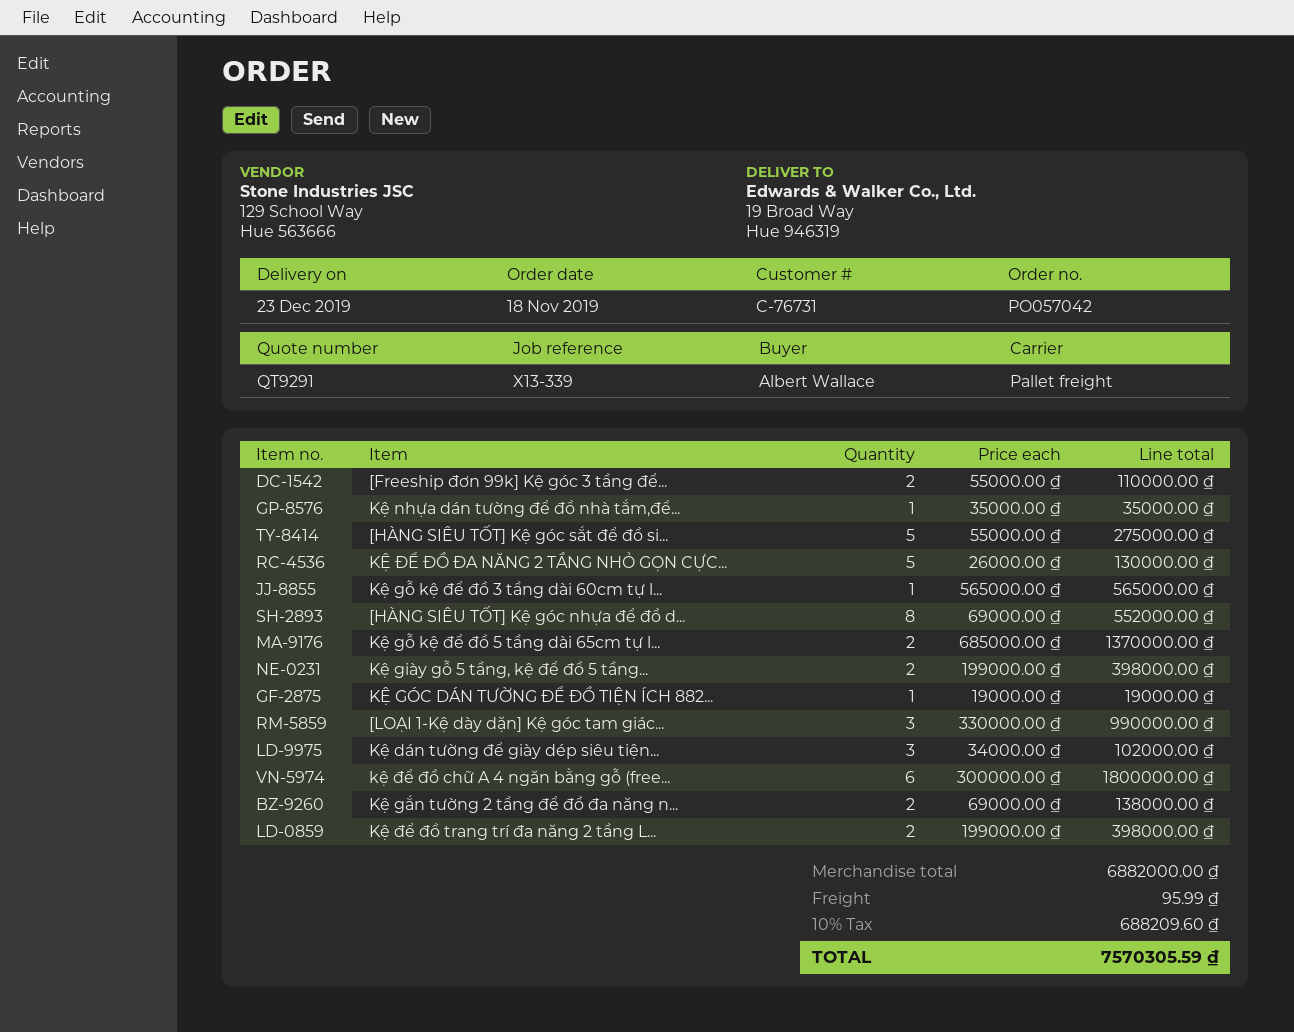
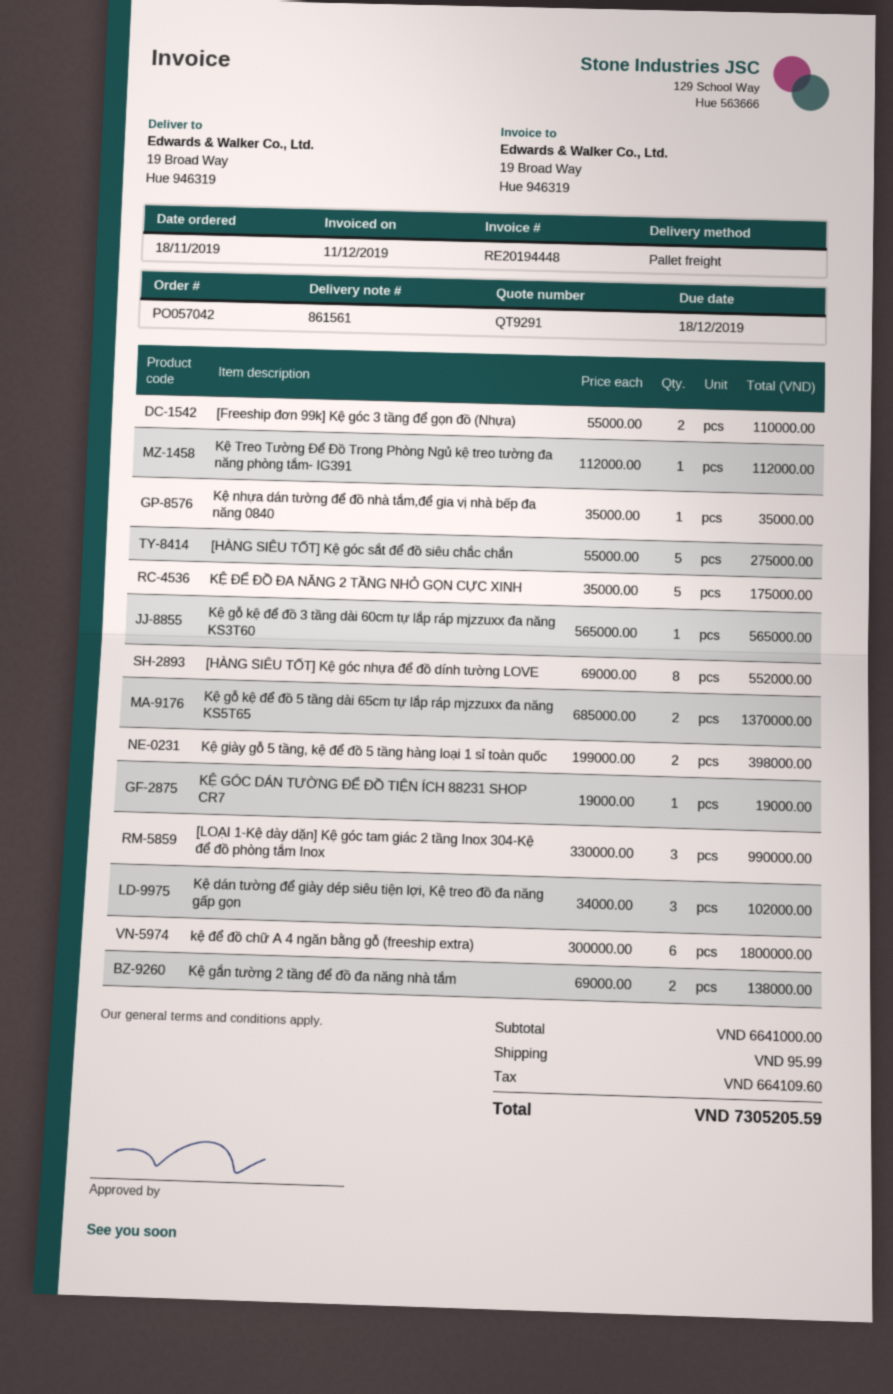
KỆ ĐỂ ĐỒ ĐA NĂNG 2 TẦNG NHỎ GỌN CỰC...: 5 x 26000.00 = 130000.00 -> 5 x 35000.00 = 175000.00
Kệ để đồ trang trí đa năng 2 tầng L...: 2 x 199000.00 = 398000.00 -> none
Kệ Treo Tường Để Đồ Trong Phòng Ngủ kệ treo tường đa năng phòng tắm- IG391: none -> 1 x 112000.00 = 112000.00
subtotal: 6882000.00 -> 6641000.00
tax: 688209.60 -> 664109.60
total: 7570305.59 -> 7305205.59

